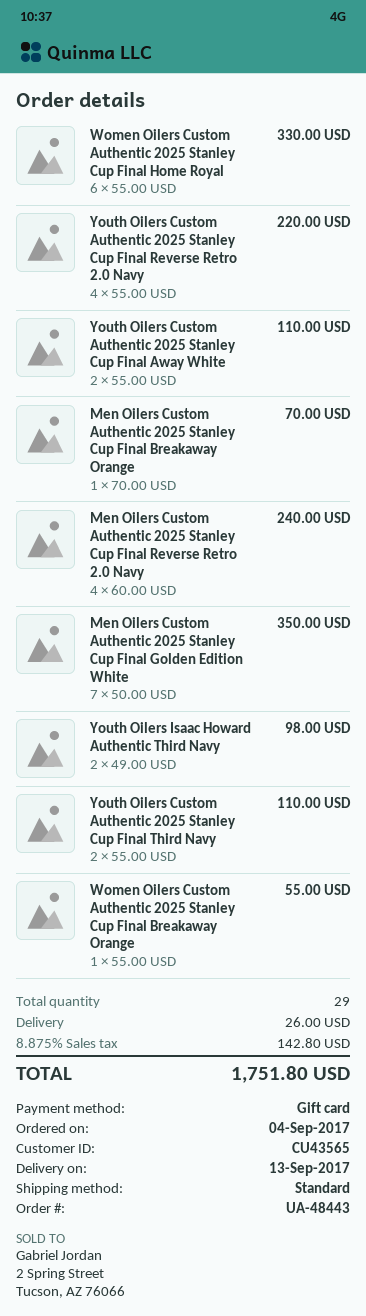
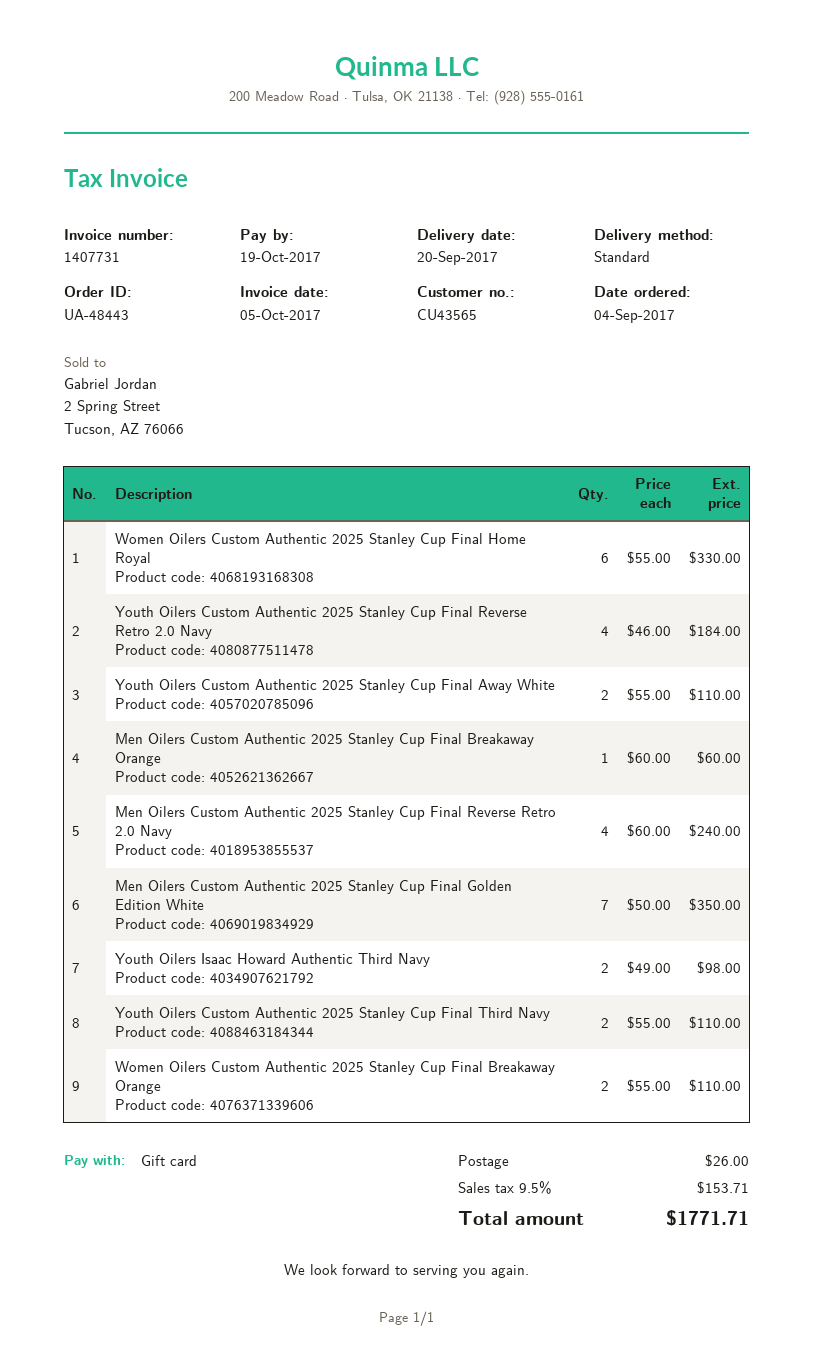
delivery date: 2017-09-13 -> 2017-09-20
Youth Oilers Custom Authentic 2025 Stanley Cup Final Reverse Retro 2.0 Navy: 4 x 55.00 = 220.00 -> 4 x 46.00 = 184.00
Men Oilers Custom Authentic 2025 Stanley Cup Final Breakaway Orange: 1 x 70.00 = 70.00 -> 1 x 60.00 = 60.00
Women Oilers Custom Authentic 2025 Stanley Cup Final Breakaway Orange: 1 x 55.00 = 55.00 -> 2 x 55.00 = 110.00
tax: 8.875% = 142.80 -> 9.5% = 153.71
total: 1751.80 -> 1771.71

